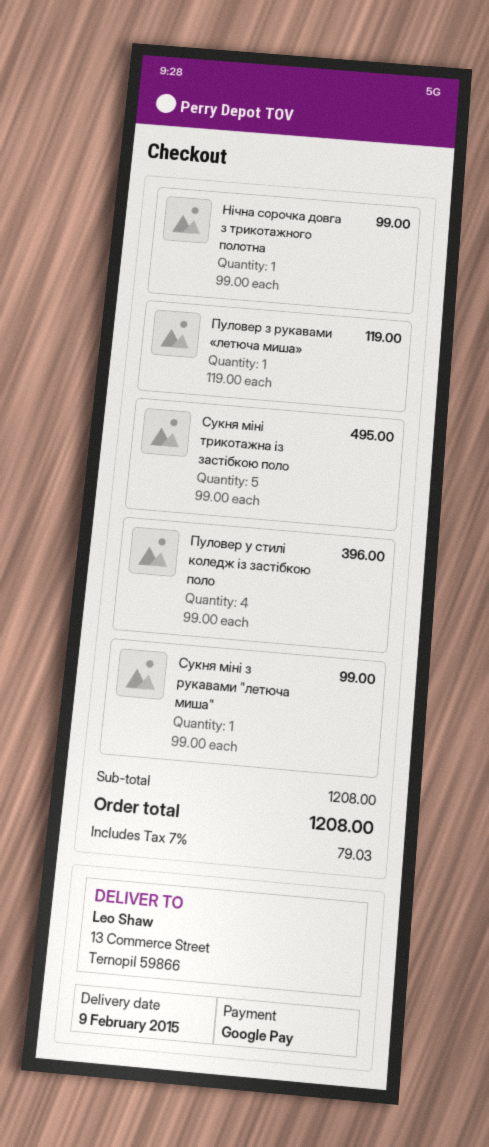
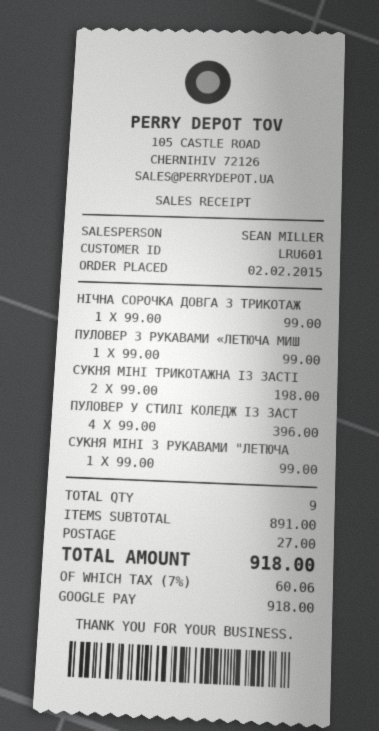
Пуловер з рукавами «летюча миша»: 1 x 119.00 = 119.00 -> 1 x 99.00 = 99.00
Сукня міні трикотажна із застібкою поло: 5 x 99.00 = 495.00 -> 2 x 99.00 = 198.00
subtotal: 1208.00 -> 891.00
shipping: none -> 27.00
tax: 7% = 79.03 -> 7% = 60.06
total: 1208.00 -> 918.00

